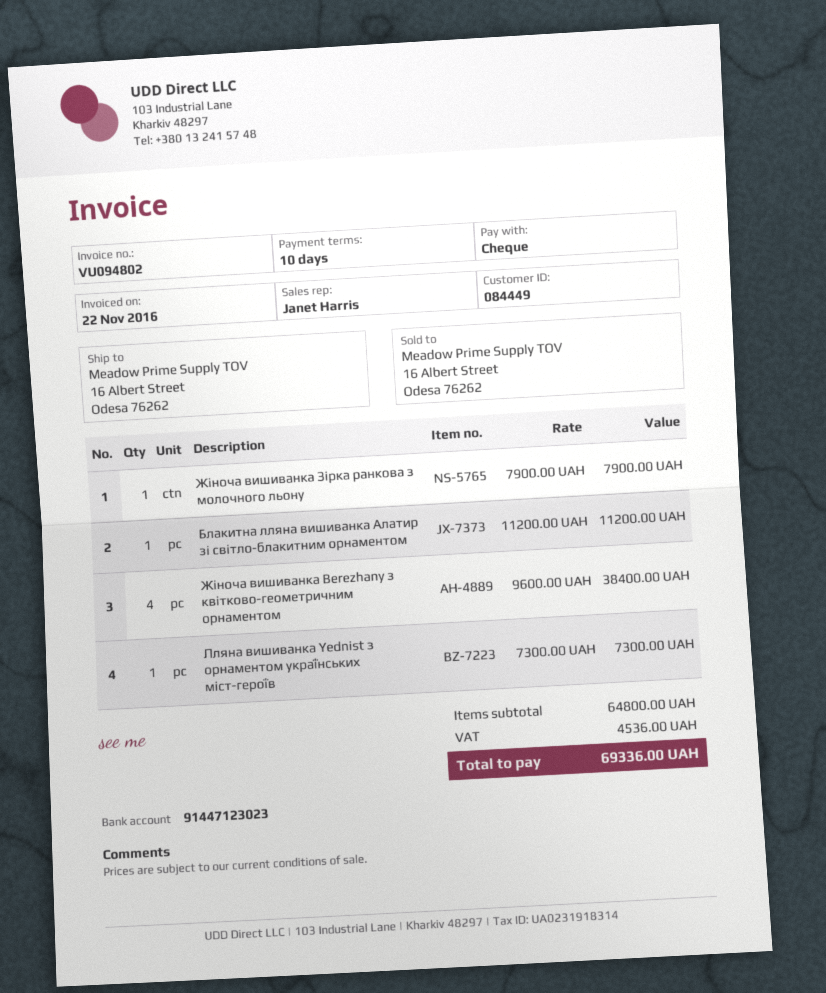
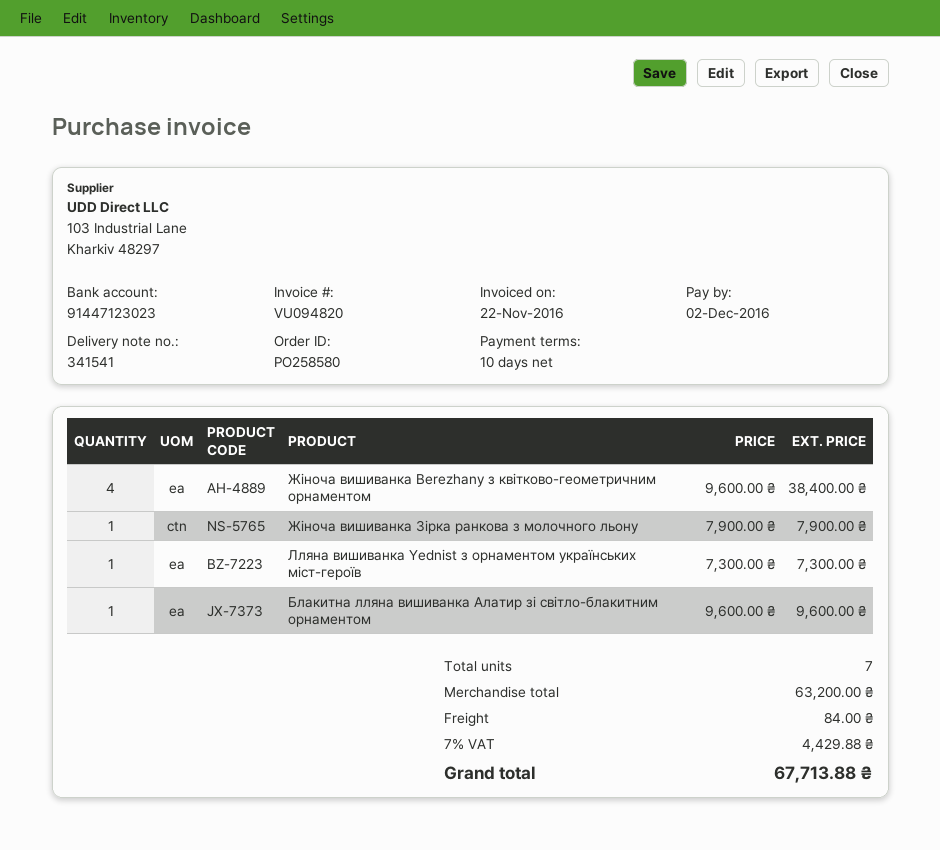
invoice number: VU094802 -> VU094820
Блакитна лляна вишиванка Алатир зі світло-блакитним орнаментом: 1 x 11200.00 = 11200.00 -> 1 x 9600.00 = 9600.00
subtotal: 64800.00 -> 63200.00
shipping: none -> 84.00
tax: 4536.00 -> 4429.88
total: 69336.00 -> 67713.88

